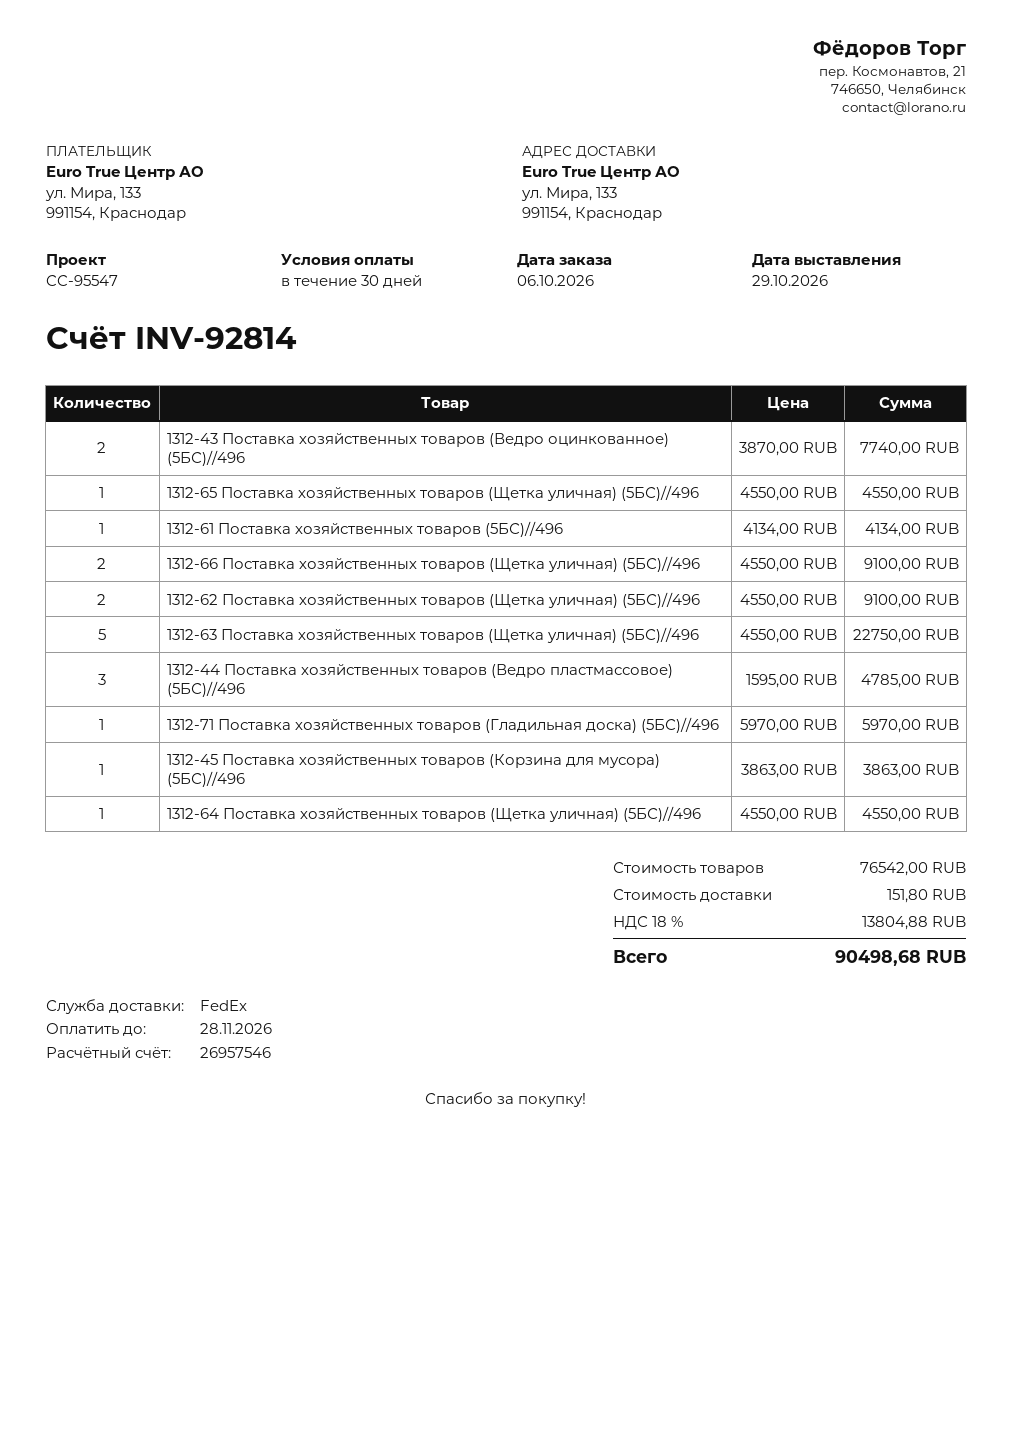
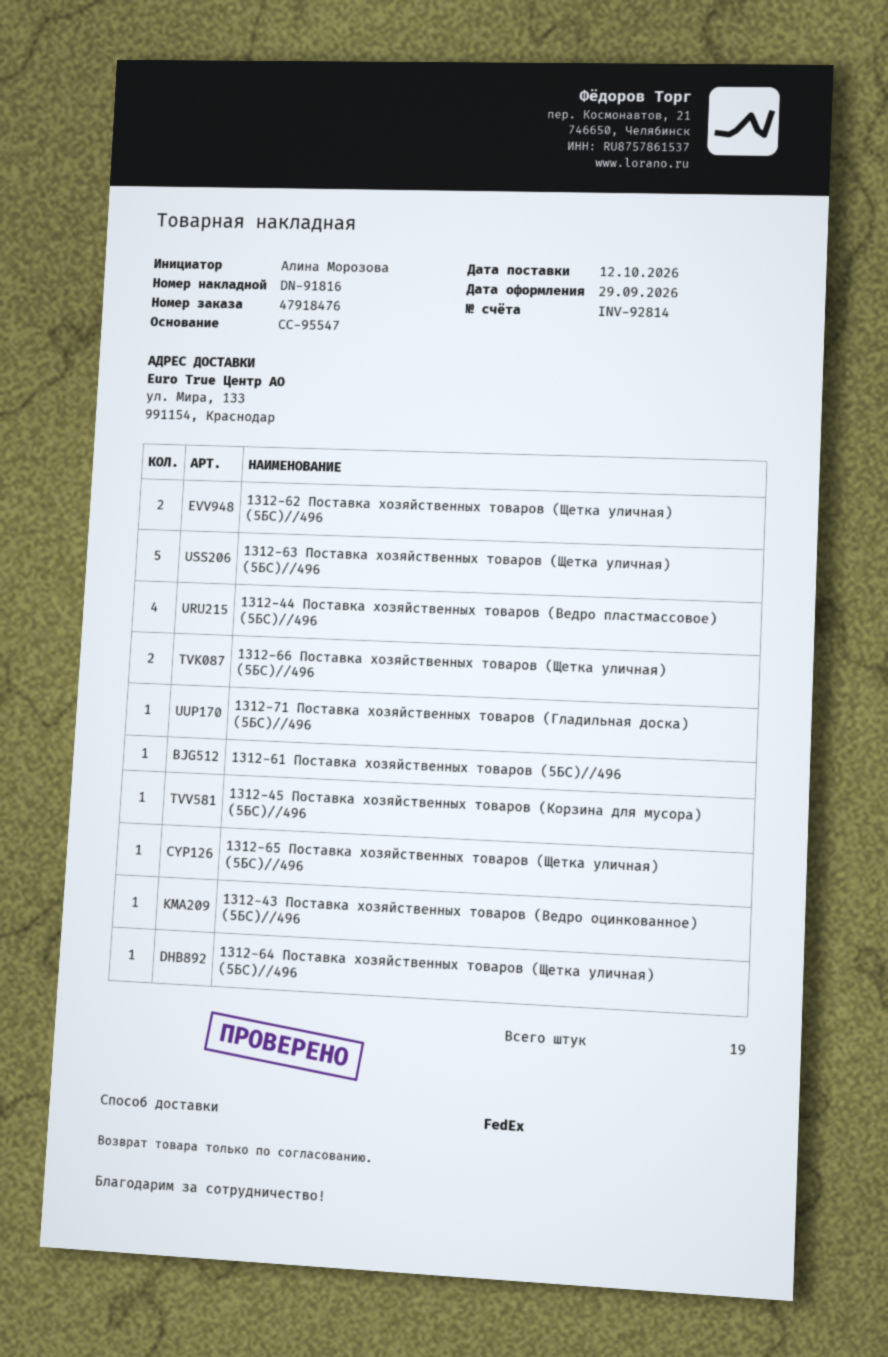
order date: 2026-10-06 -> 2026-09-29
1312-43 Поставка хозяйственных товаров (Ведро оцинкованное) (5БС)//496: 2 -> 1
1312-44 Поставка хозяйственных товаров (Ведро пластмассовое) (5БС)//496: 3 -> 4

